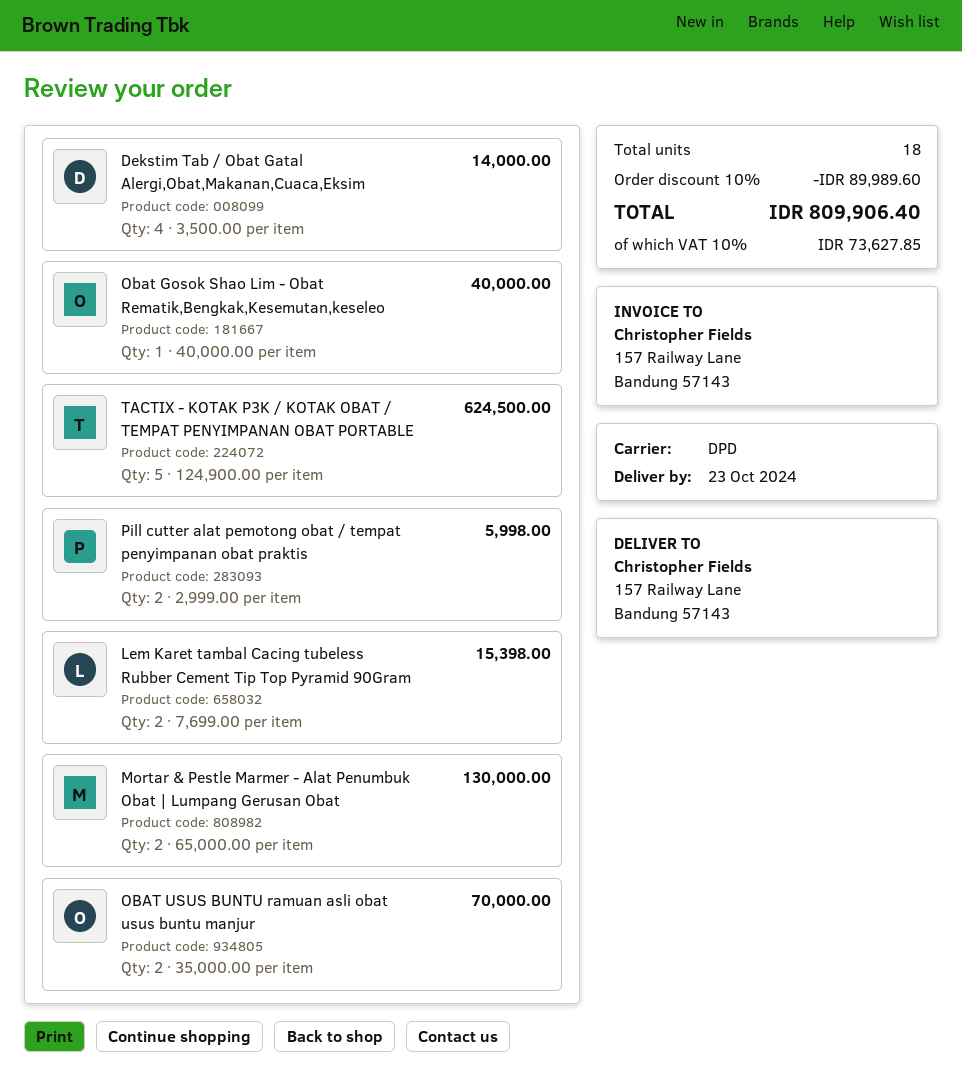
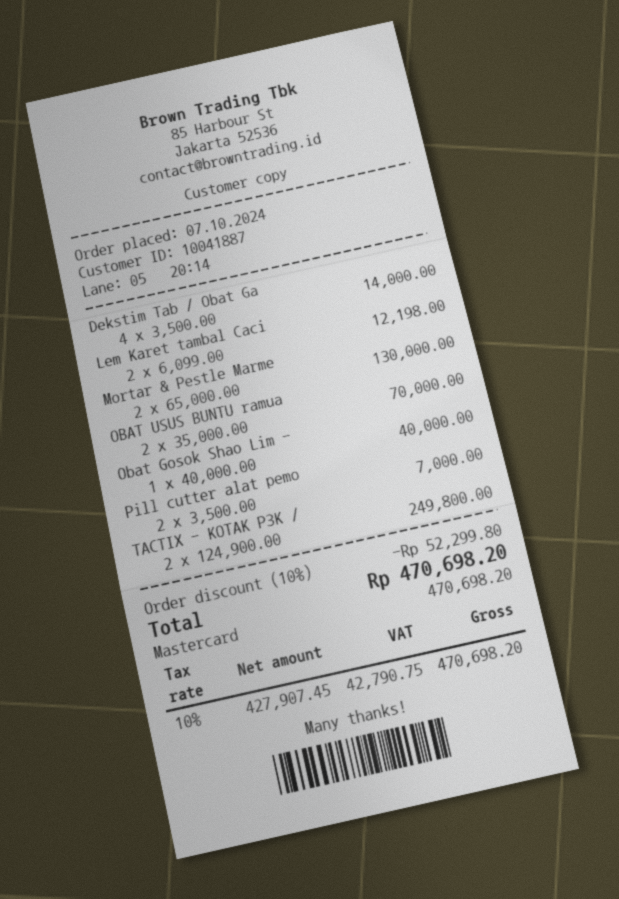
TACTIX - KOTAK P3K / KOTAK OBAT / TEMPAT PENYIMPANAN OBAT PORTABLE: 5 x 124900.00 = 624500.00 -> 2 x 124900.00 = 249800.00
Pill cutter alat pemotong obat / tempat penyimpanan obat praktis: 2 x 2999.00 = 5998.00 -> 2 x 3500.00 = 7000.00
Lem Karet tambal Cacing tubeless Rubber Cement Tip Top Pyramid 90Gram: 2 x 7699.00 = 15398.00 -> 2 x 6099.00 = 12198.00
discount: 10% = 89989.60 -> 10% = 52299.80
tax: 10% = 73627.85 -> 10% = 42790.75
total: 809906.40 -> 470698.20

